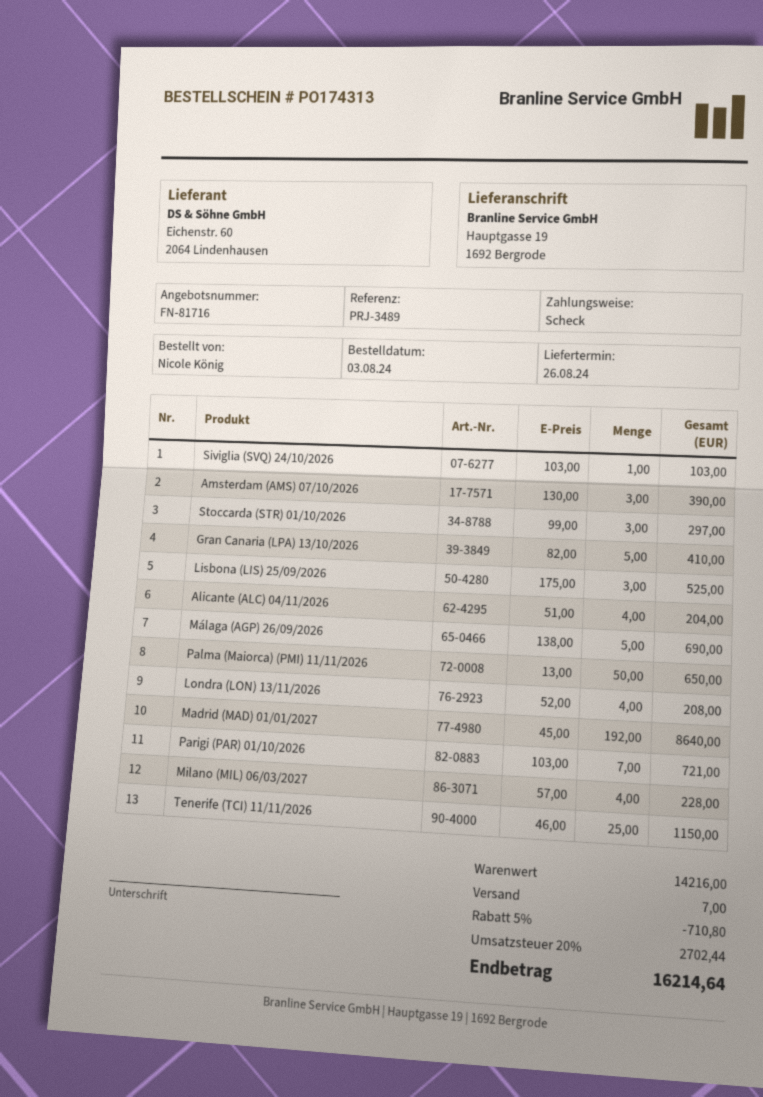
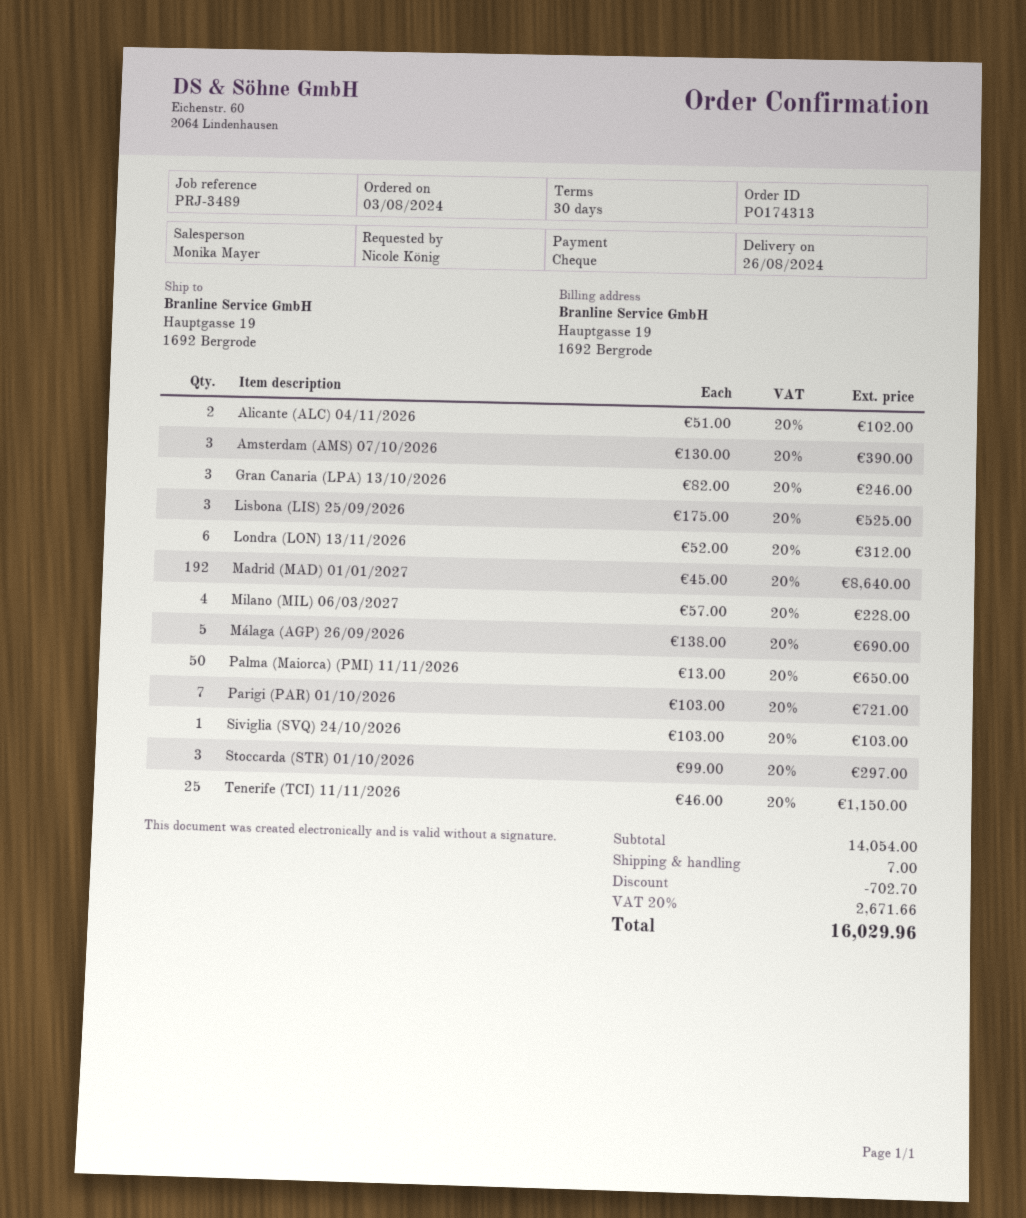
Gran Canaria (LPA) 13/10/2026: 5 x 82.00 = 410.00 -> 3 x 82.00 = 246.00
Alicante (ALC) 04/11/2026: 4 x 51.00 = 204.00 -> 2 x 51.00 = 102.00
Londra (LON) 13/11/2026: 4 x 52.00 = 208.00 -> 6 x 52.00 = 312.00
subtotal: 14216.00 -> 14054.00
discount: 710.80 -> 702.70
tax: 20% = 2702.44 -> 20% = 2671.66
total: 16214.64 -> 16029.96

